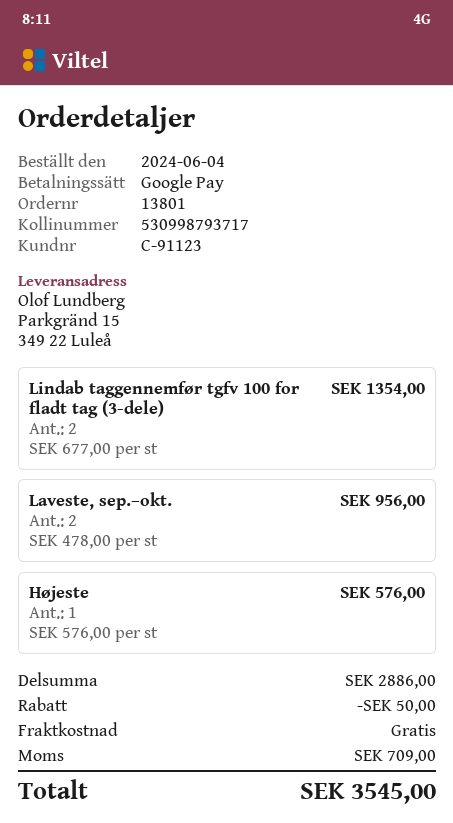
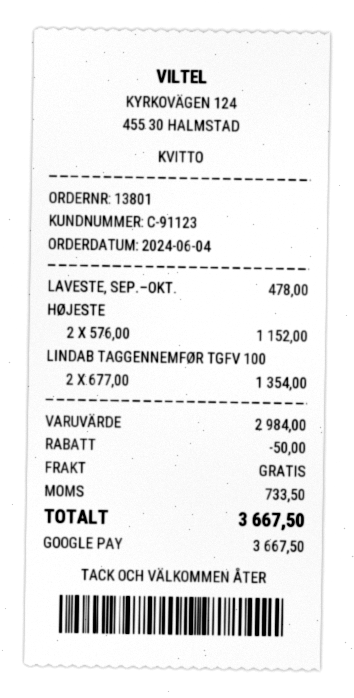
Laveste, sep.–okt.: 2 x 478.00 = 956.00 -> 1 x 478.00 = 478.00
Højeste: 1 x 576.00 = 576.00 -> 2 x 576.00 = 1152.00
subtotal: 2886.00 -> 2984.00
tax: 709.00 -> 733.50
total: 3545.00 -> 3667.50

